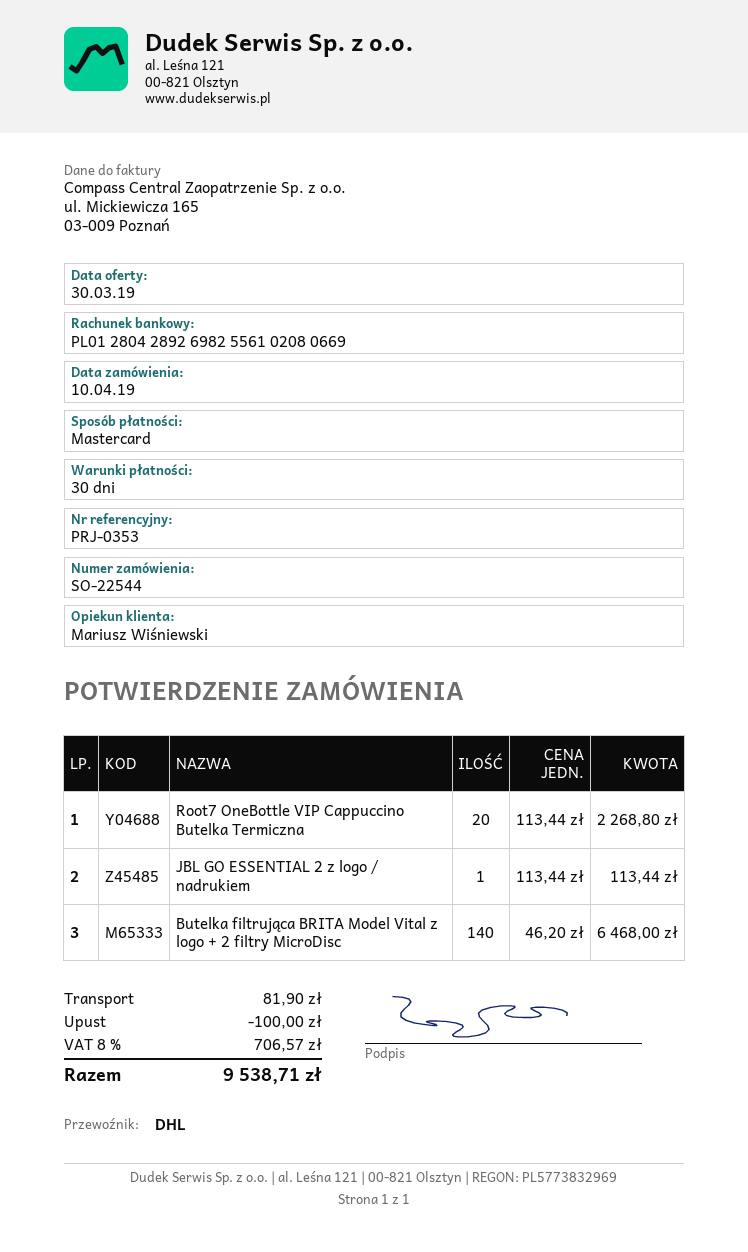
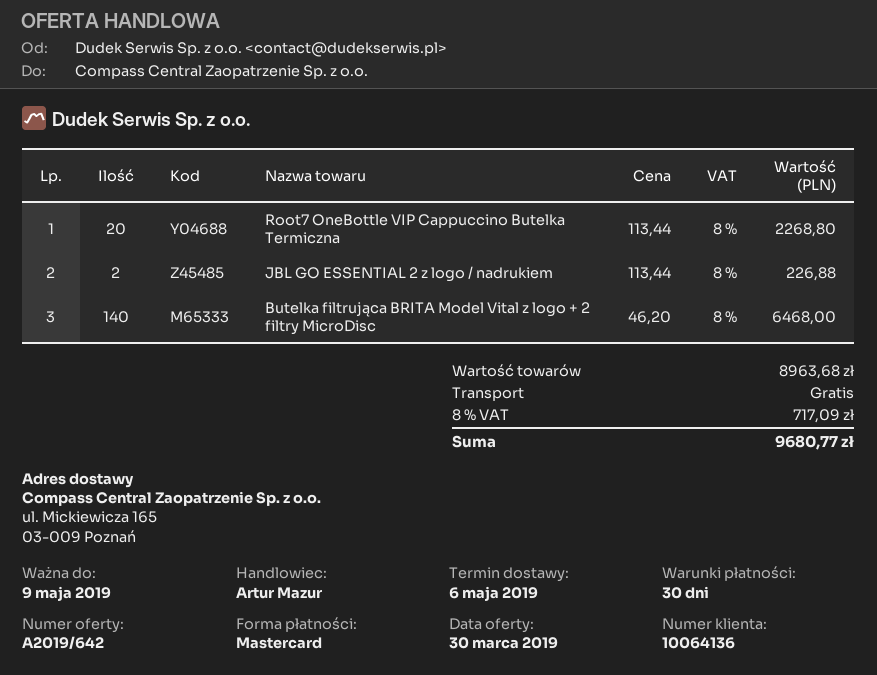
sales rep: Mariusz Wiśniewski -> Artur Mazur
JBL GO ESSENTIAL 2 z logo / nadrukiem: 1 x 113.44 = 113.44 -> 2 x 113.44 = 226.88
discount: 100.00 -> none
shipping: 81.90 -> 0.00
tax: 8% = 706.57 -> 8% = 717.09
total: 9538.71 -> 9680.77

